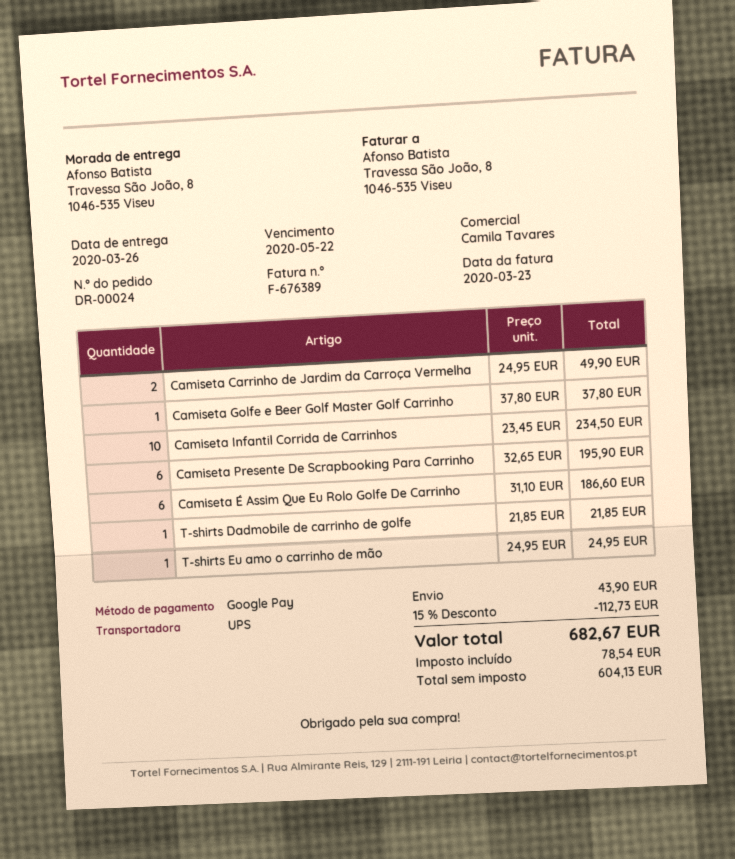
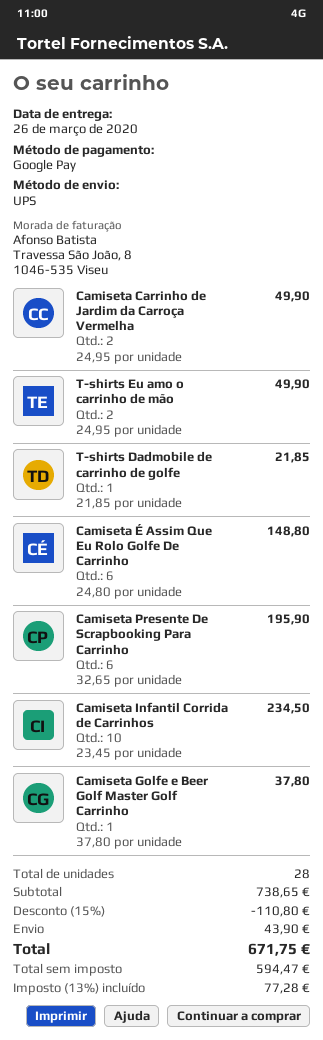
Camiseta É Assim Que Eu Rolo Golfe De Carrinho: 6 x 31.10 = 186.60 -> 6 x 24.80 = 148.80
T-shirts Eu amo o carrinho de mão: 1 x 24.95 = 24.95 -> 2 x 24.95 = 49.90
discount: 15% = 112.73 -> 15% = 110.80
net: 604.13 -> 594.47
tax: 78.54 -> 77.28
total: 682.67 -> 671.75

